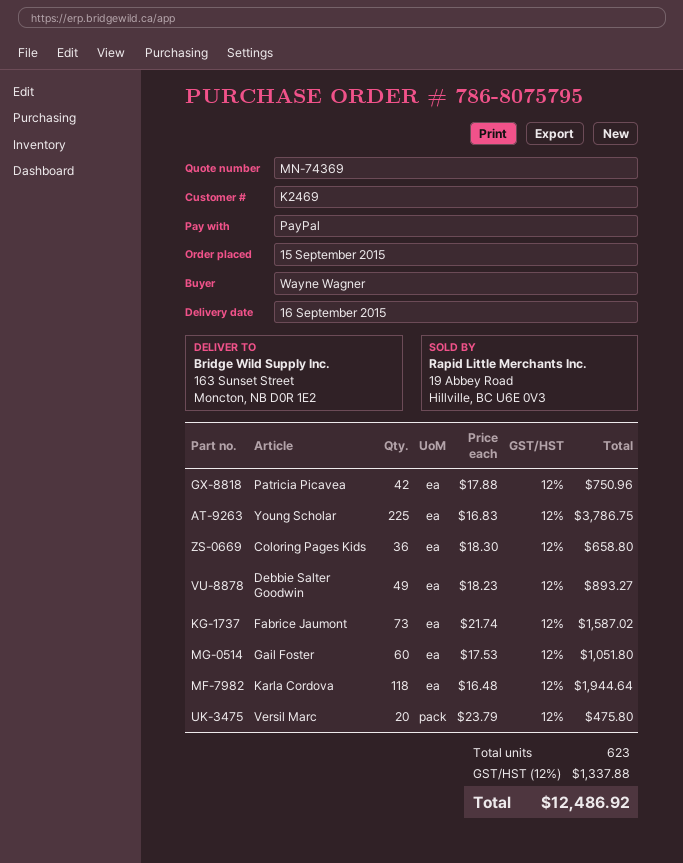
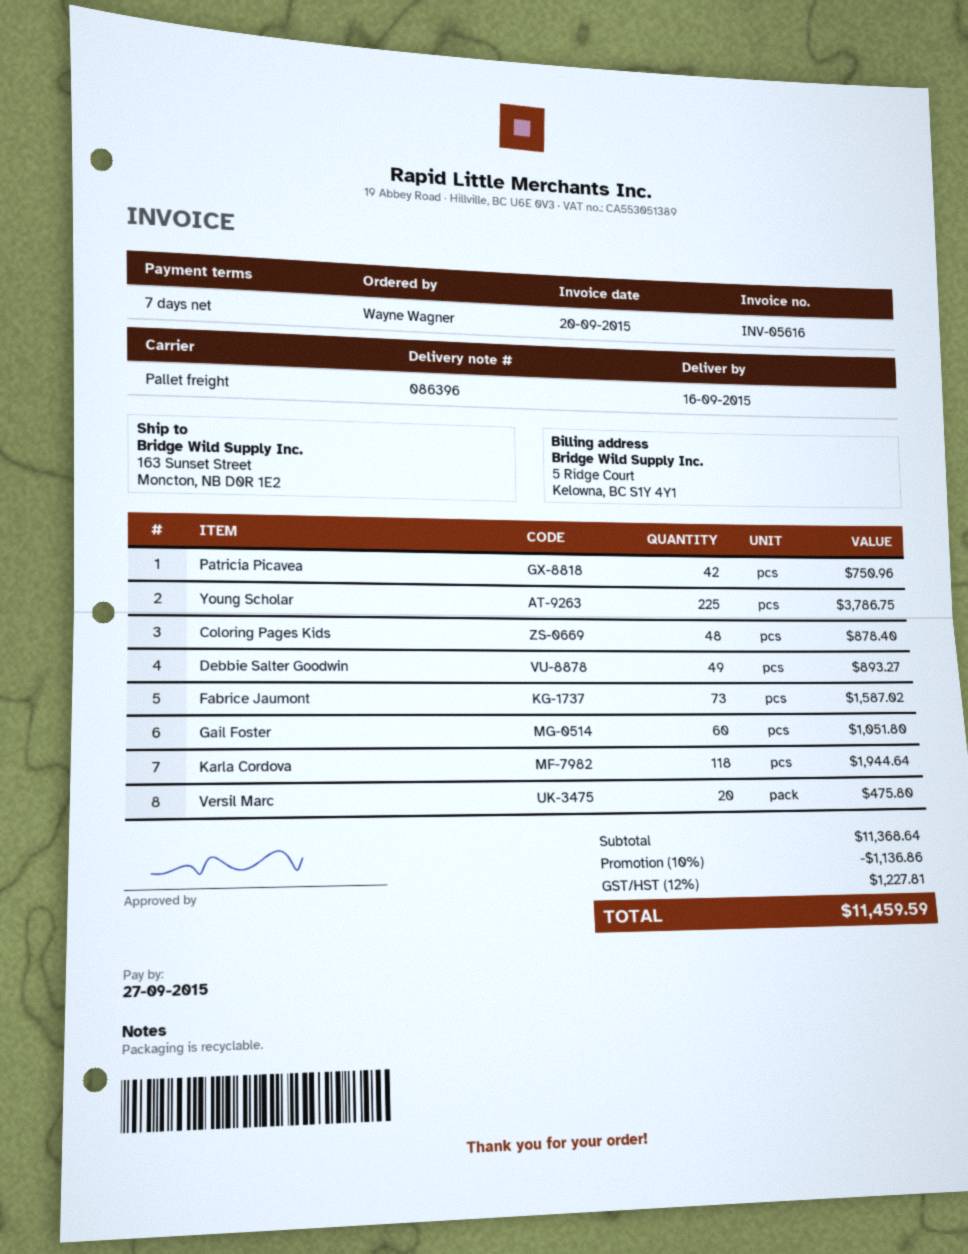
Coloring Pages Kids: 36 for 658.80 -> 48 for 878.40
discount: none -> 10% = 1136.86
tax: 12% = 1337.88 -> 12% = 1227.81
total: 12486.92 -> 11459.59

